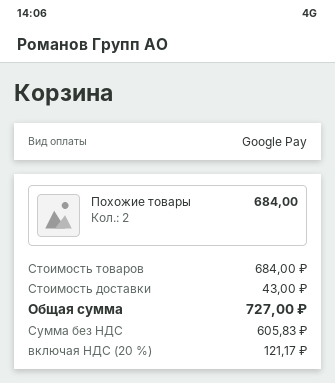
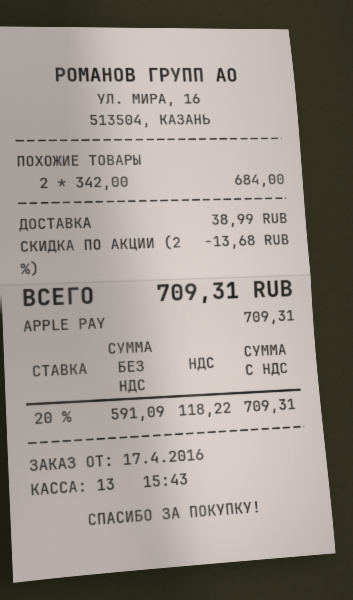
payment method: Google Pay -> Apple Pay
discount: none -> 2% = 13.68
shipping: 43.00 -> 38.99
net: 605.83 -> 591.09
tax: 20% = 121.17 -> 20% = 118.22
total: 727.00 -> 709.31

